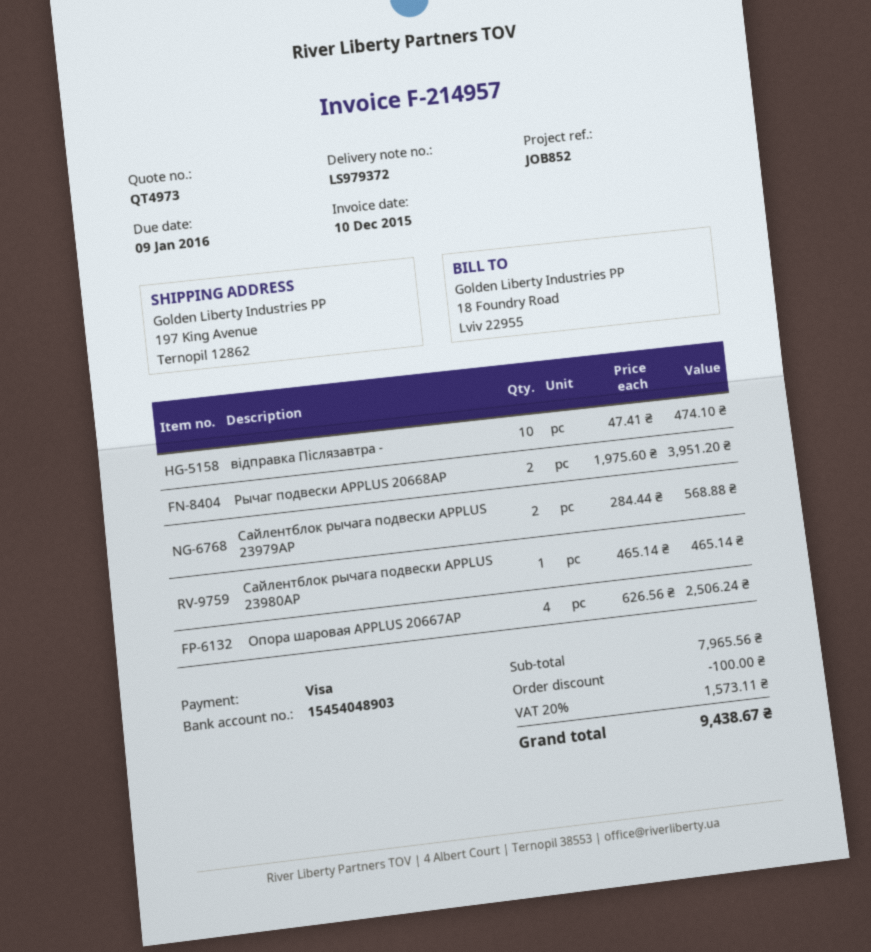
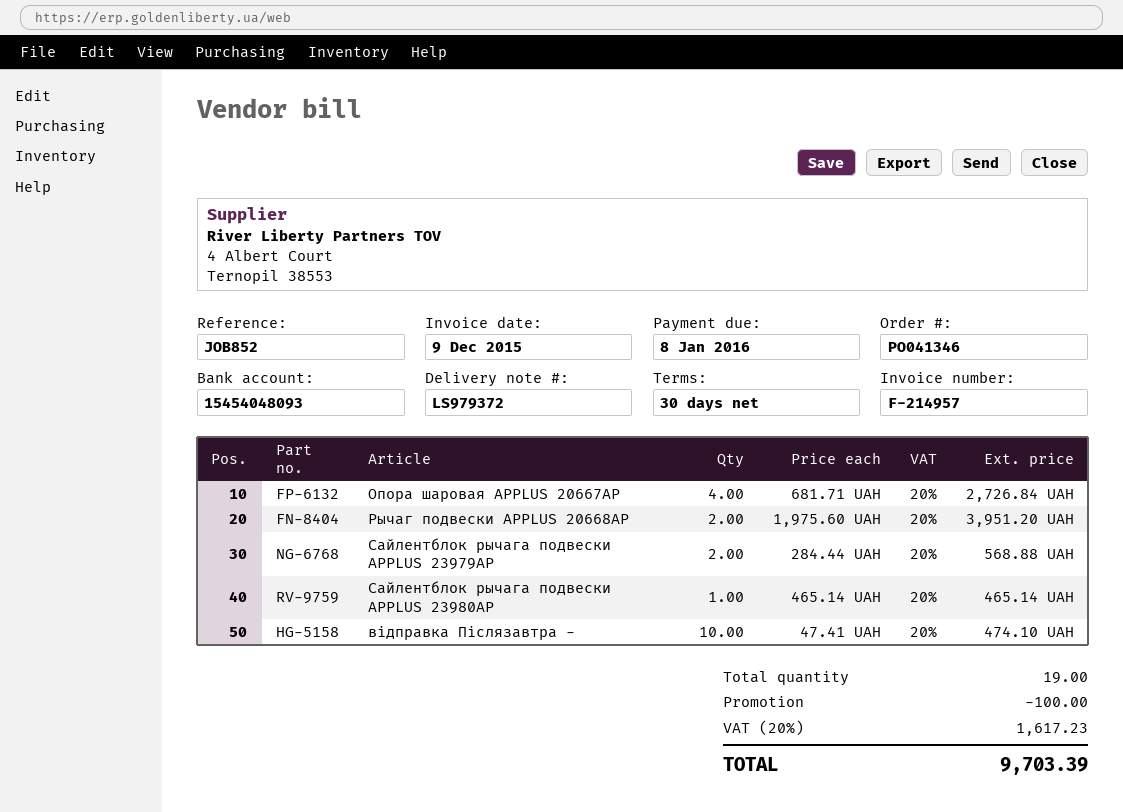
invoice date: 2015-12-10 -> 2015-12-09
due date: 2016-01-09 -> 2016-01-08
bank account: 15454048903 -> 15454048093
Опора шаровая APPLUS 20667AP: 4 x 626.56 = 2506.24 -> 4 x 681.71 = 2726.84
tax: 20% = 1573.11 -> 20% = 1617.23
total: 9438.67 -> 9703.39

